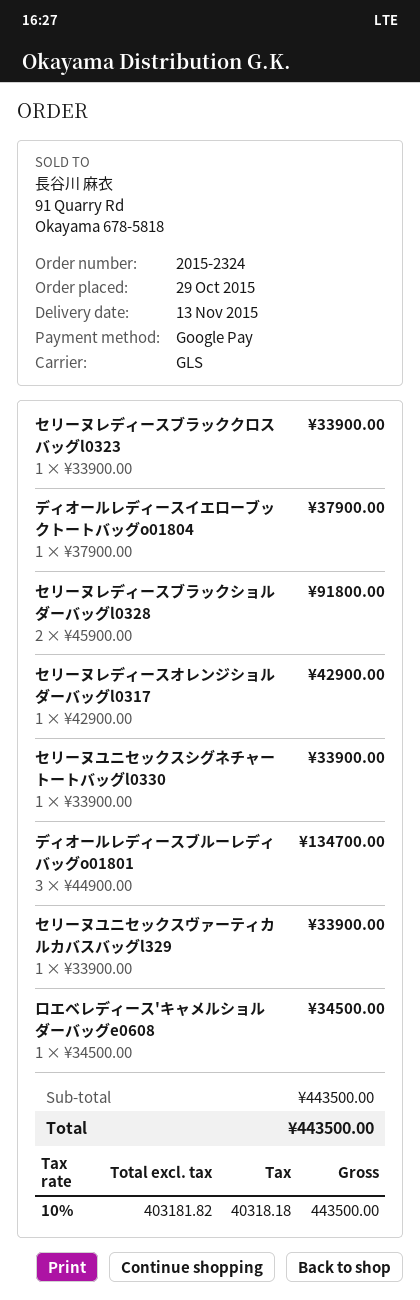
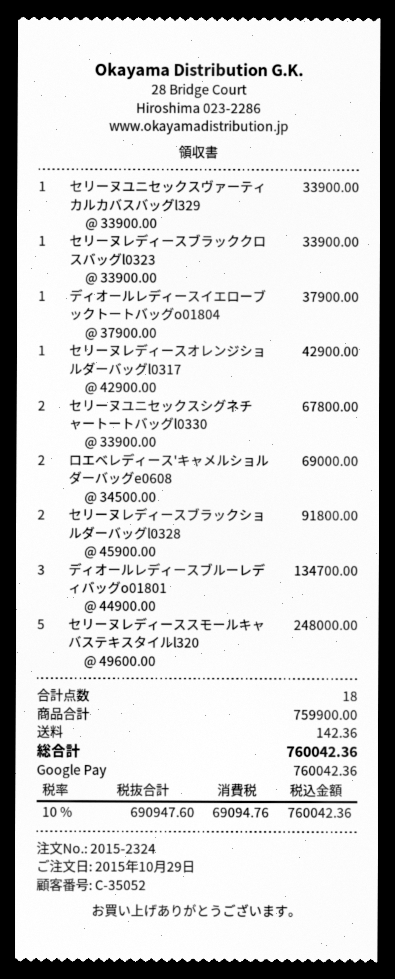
セリーヌユニセックスシグネチャートートバッグl0330: 1 x 33900.00 = 33900.00 -> 2 x 33900.00 = 67800.00
ロエベレディース'キャメルショルダーバッグe0608: 1 x 34500.00 = 34500.00 -> 2 x 34500.00 = 69000.00
セリーヌレディーススモールキャバステキスタイルl320: none -> 5 x 49600.00 = 248000.00
subtotal: 443500.00 -> 759900.00
shipping: none -> 142.36
net: 403181.82 -> 690947.60
tax: 10% = 40318.18 -> 10% = 69094.76
total: 443500.00 -> 760042.36

